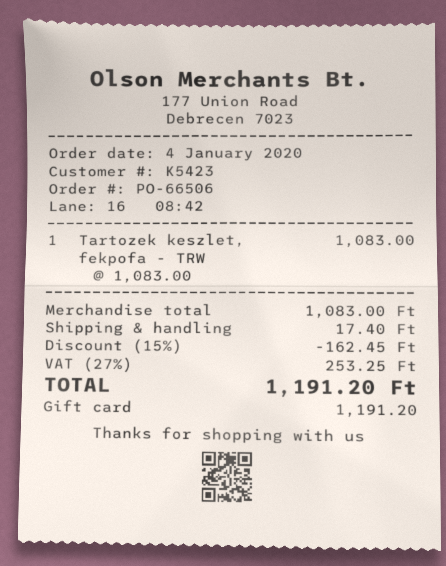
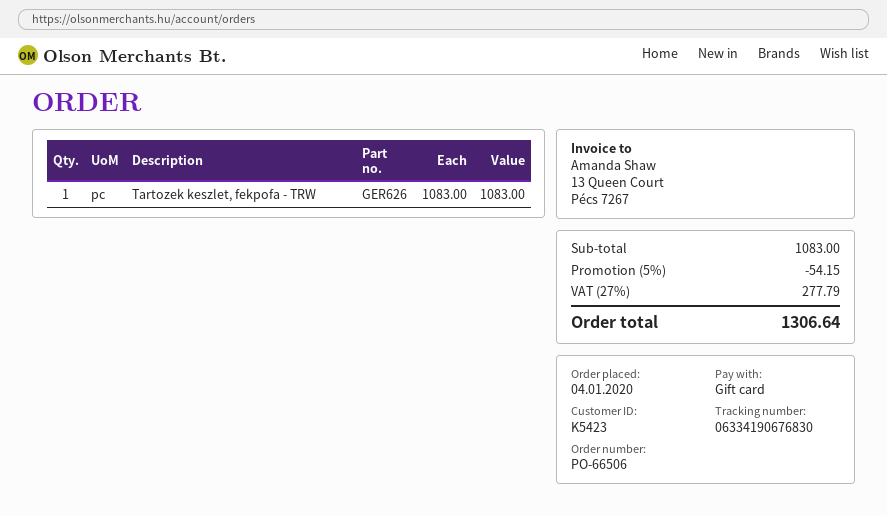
discount: 15% = 162.45 -> 5% = 54.15
shipping: 17.40 -> none
tax: 27% = 253.25 -> 27% = 277.79
total: 1191.20 -> 1306.64

